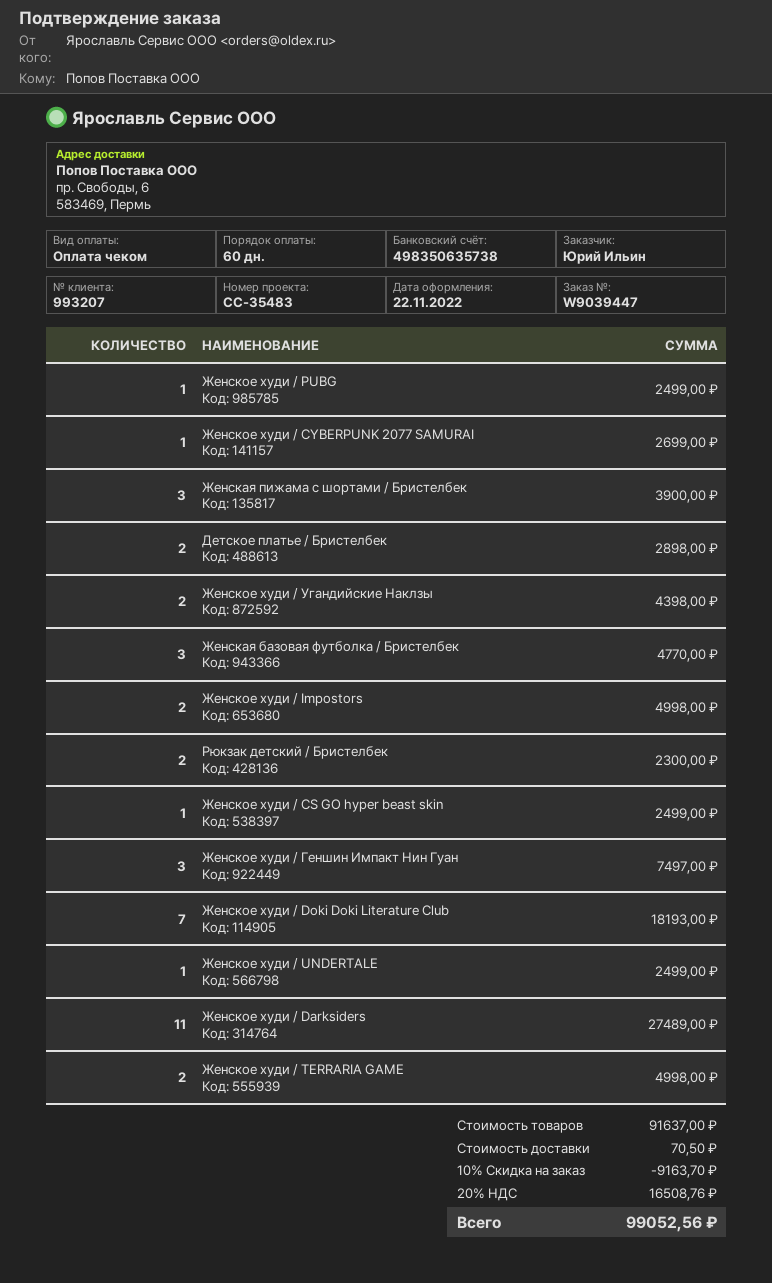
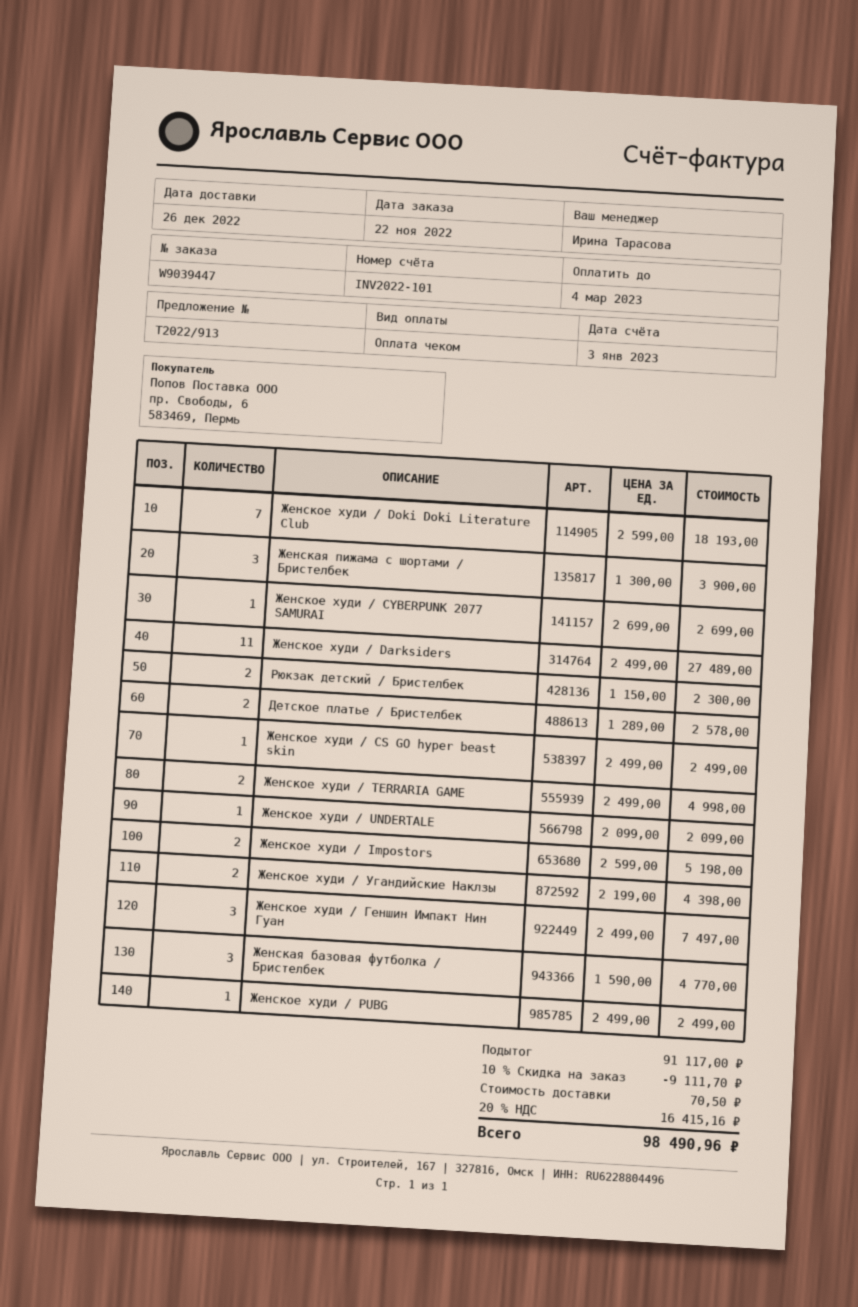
Детское платье / Бристелбек: 2 for 2898.00 -> 2 for 2578.00
Женское худи / Impostors: 2 for 4998.00 -> 2 for 5198.00
Женское худи / UNDERTALE: 1 for 2499.00 -> 1 for 2099.00
subtotal: 91637.00 -> 91117.00
discount: 10% = 9163.70 -> 10% = 9111.70
tax: 20% = 16508.76 -> 20% = 16415.16
total: 99052.56 -> 98490.96

